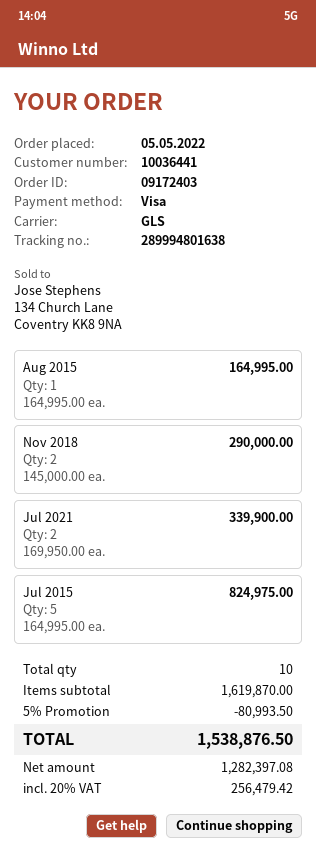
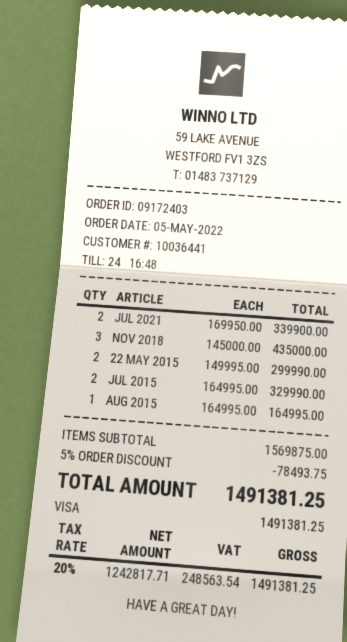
Nov 2018: 2 x 145000.00 = 290000.00 -> 3 x 145000.00 = 435000.00
Jul 2015: 5 x 164995.00 = 824975.00 -> 2 x 164995.00 = 329990.00
22 MAY 2015: none -> 2 x 149995.00 = 299990.00
subtotal: 1619870.00 -> 1569875.00
discount: 5% = 80993.50 -> 5% = 78493.75
net: 1282397.08 -> 1242817.71
tax: 20% = 256479.42 -> 20% = 248563.54
total: 1538876.50 -> 1491381.25

